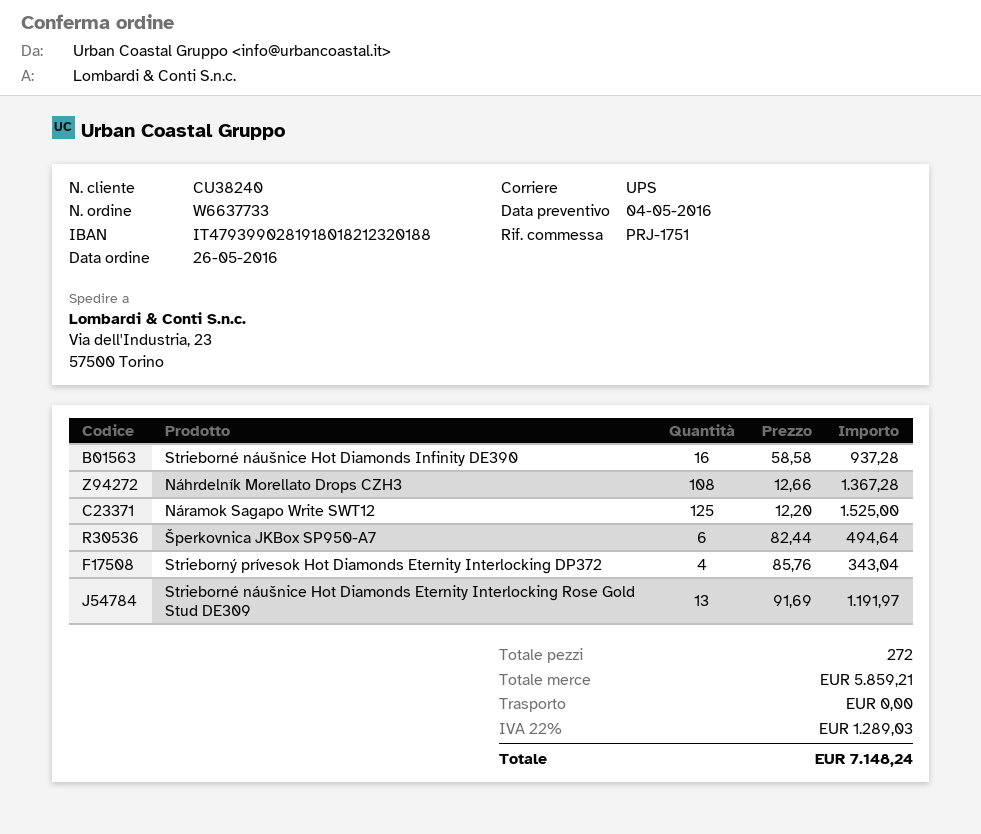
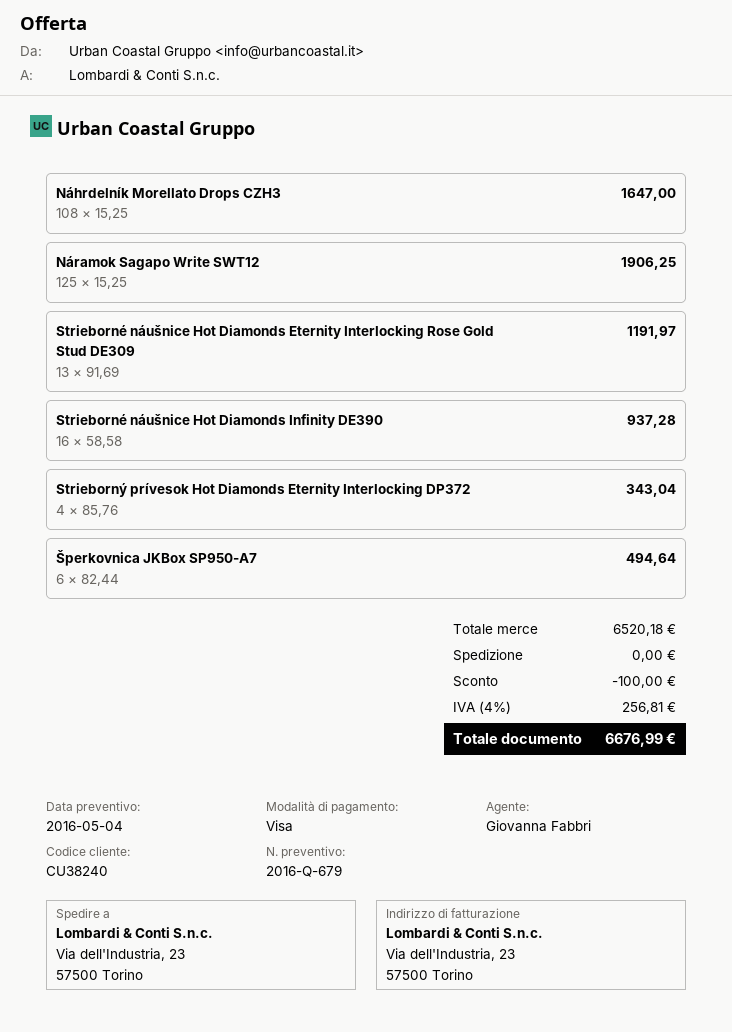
Náhrdelník Morellato Drops CZH3: 108 x 12.66 = 1367.28 -> 108 x 15.25 = 1647.00
Náramok Sagapo Write SWT12: 125 x 12.20 = 1525.00 -> 125 x 15.25 = 1906.25
subtotal: 5859.21 -> 6520.18
discount: none -> 100.00
tax: 22% = 1289.03 -> 4% = 256.81
total: 7148.24 -> 6676.99

